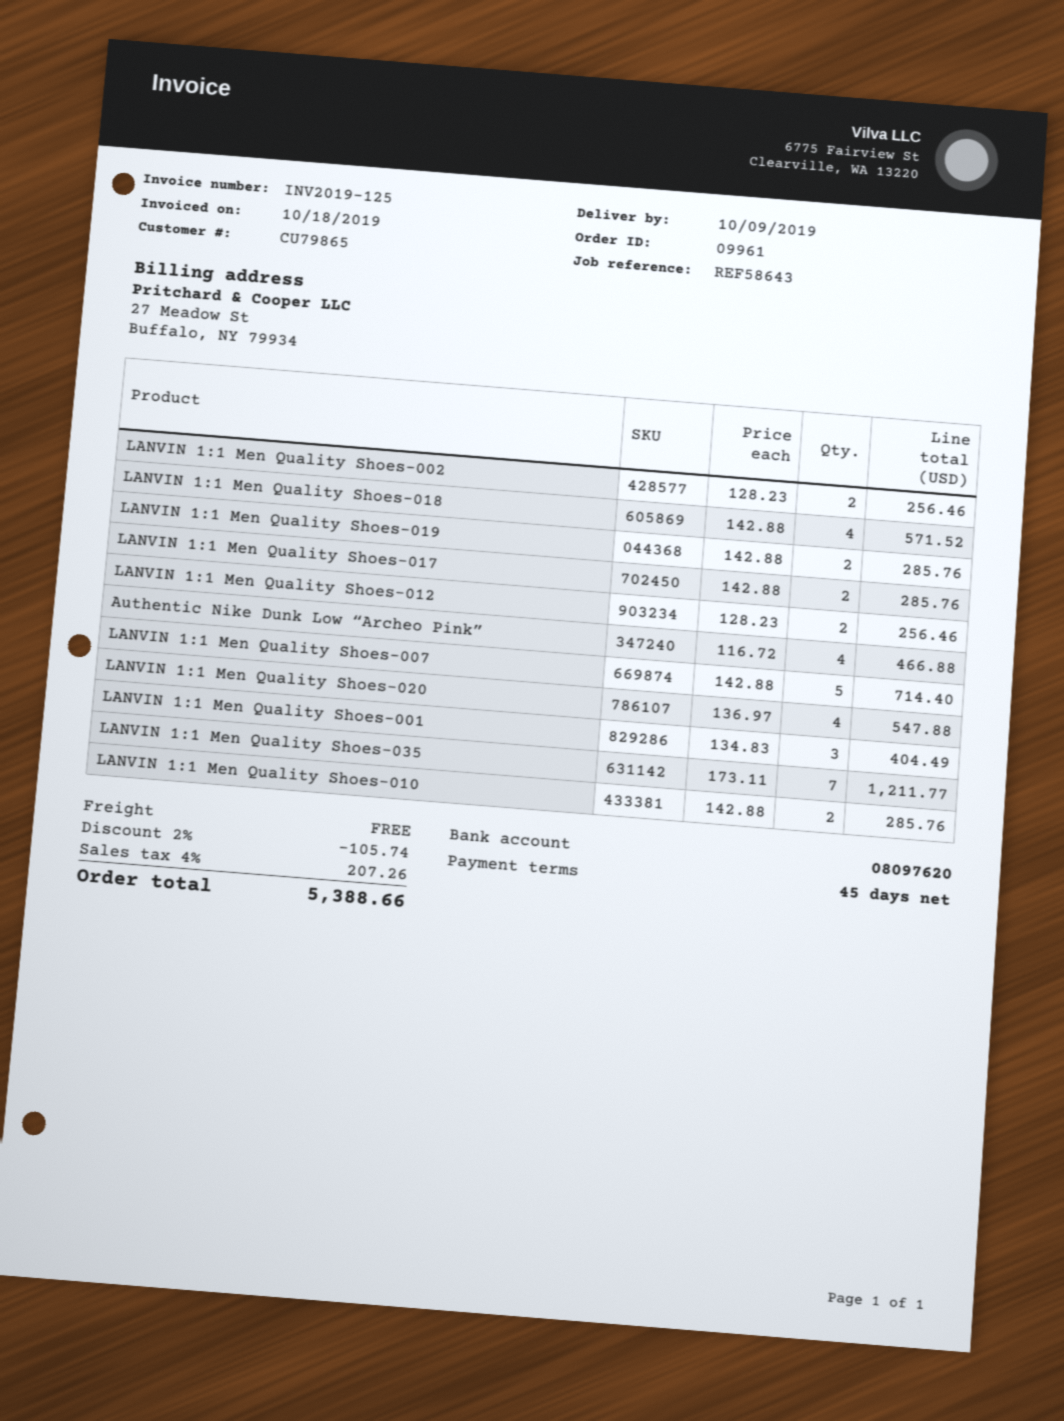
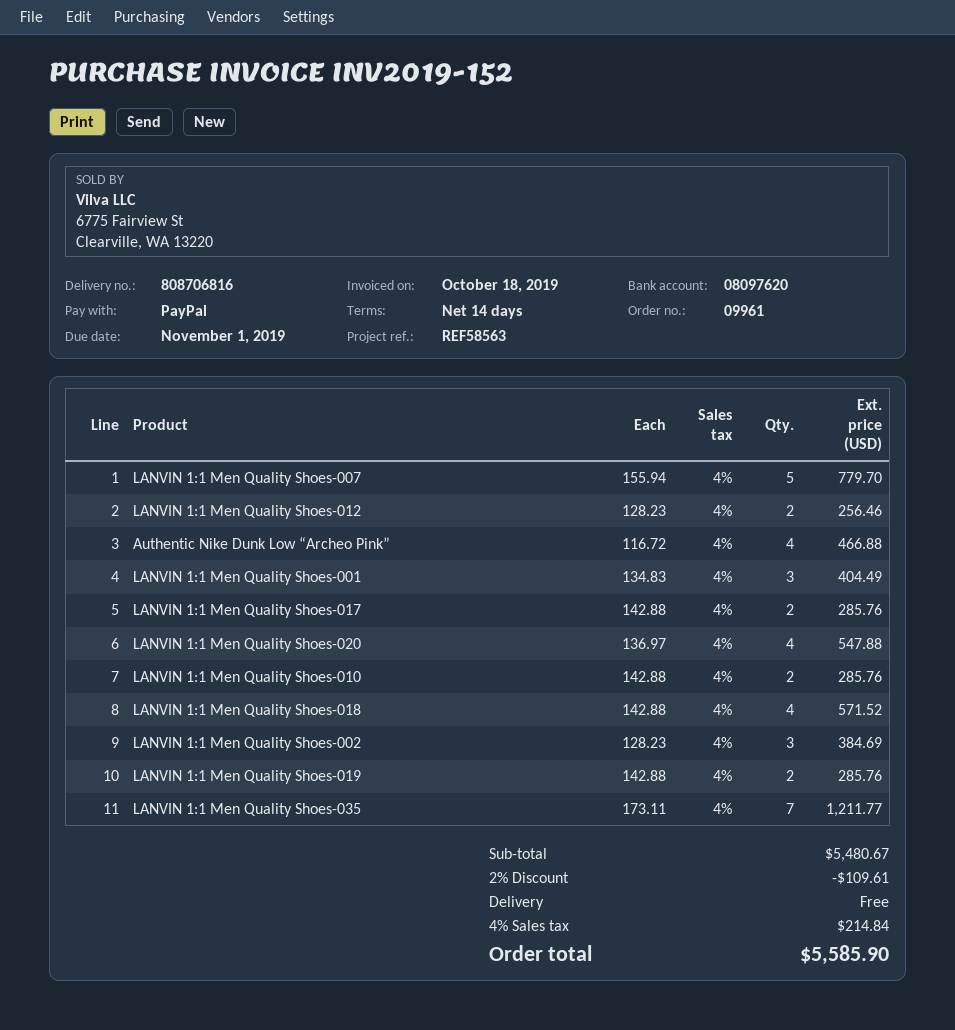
invoice number: INV2019-125 -> INV2019-152
payment terms: 45 days -> 14 days
reference: REF58643 -> REF58563
LANVIN 1:1 Men Quality Shoes-002: 2 x 128.23 = 256.46 -> 3 x 128.23 = 384.69
LANVIN 1:1 Men Quality Shoes-007: 5 x 142.88 = 714.40 -> 5 x 155.94 = 779.70
discount: 2% = 105.74 -> 2% = 109.61
tax: 4% = 207.26 -> 4% = 214.84
total: 5388.66 -> 5585.90

